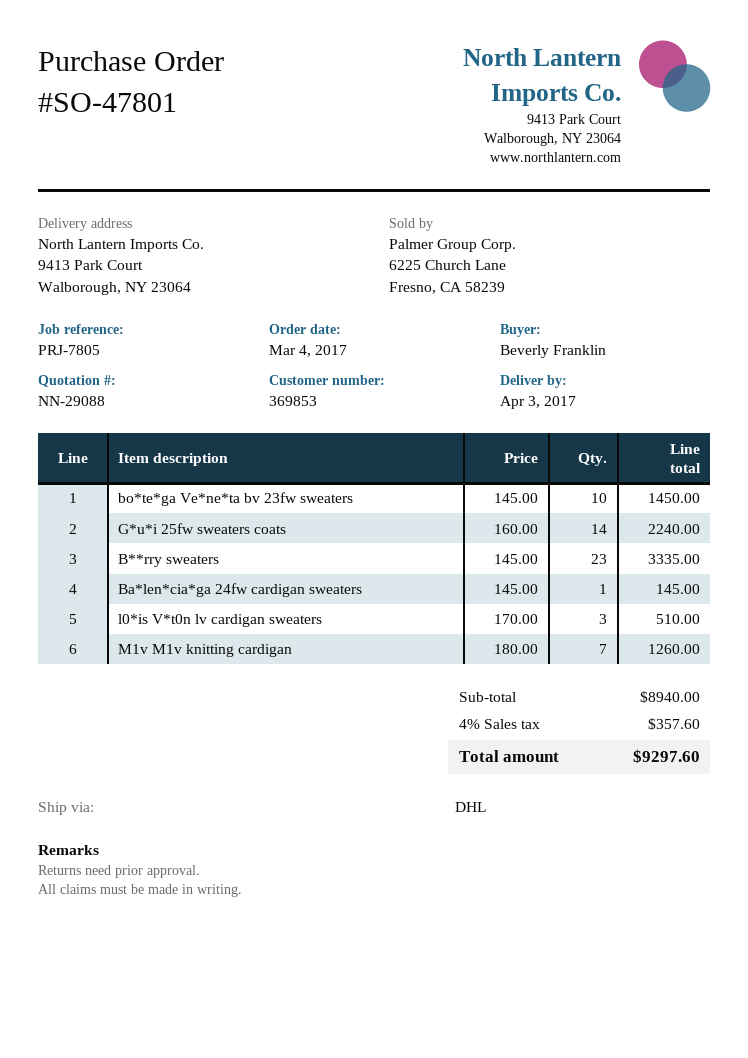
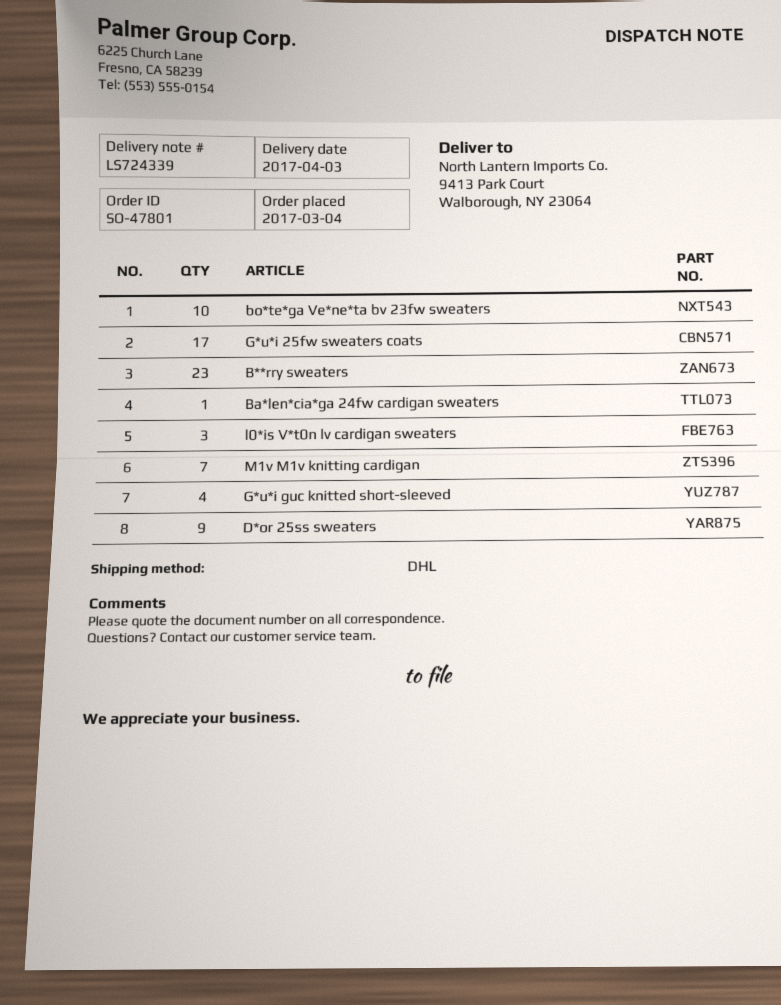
G*u*i 25fw sweaters coats: 14 -> 17
G*u*i guc knitted short-sleeved: none -> 4
D*or 25ss sweaters: none -> 9

